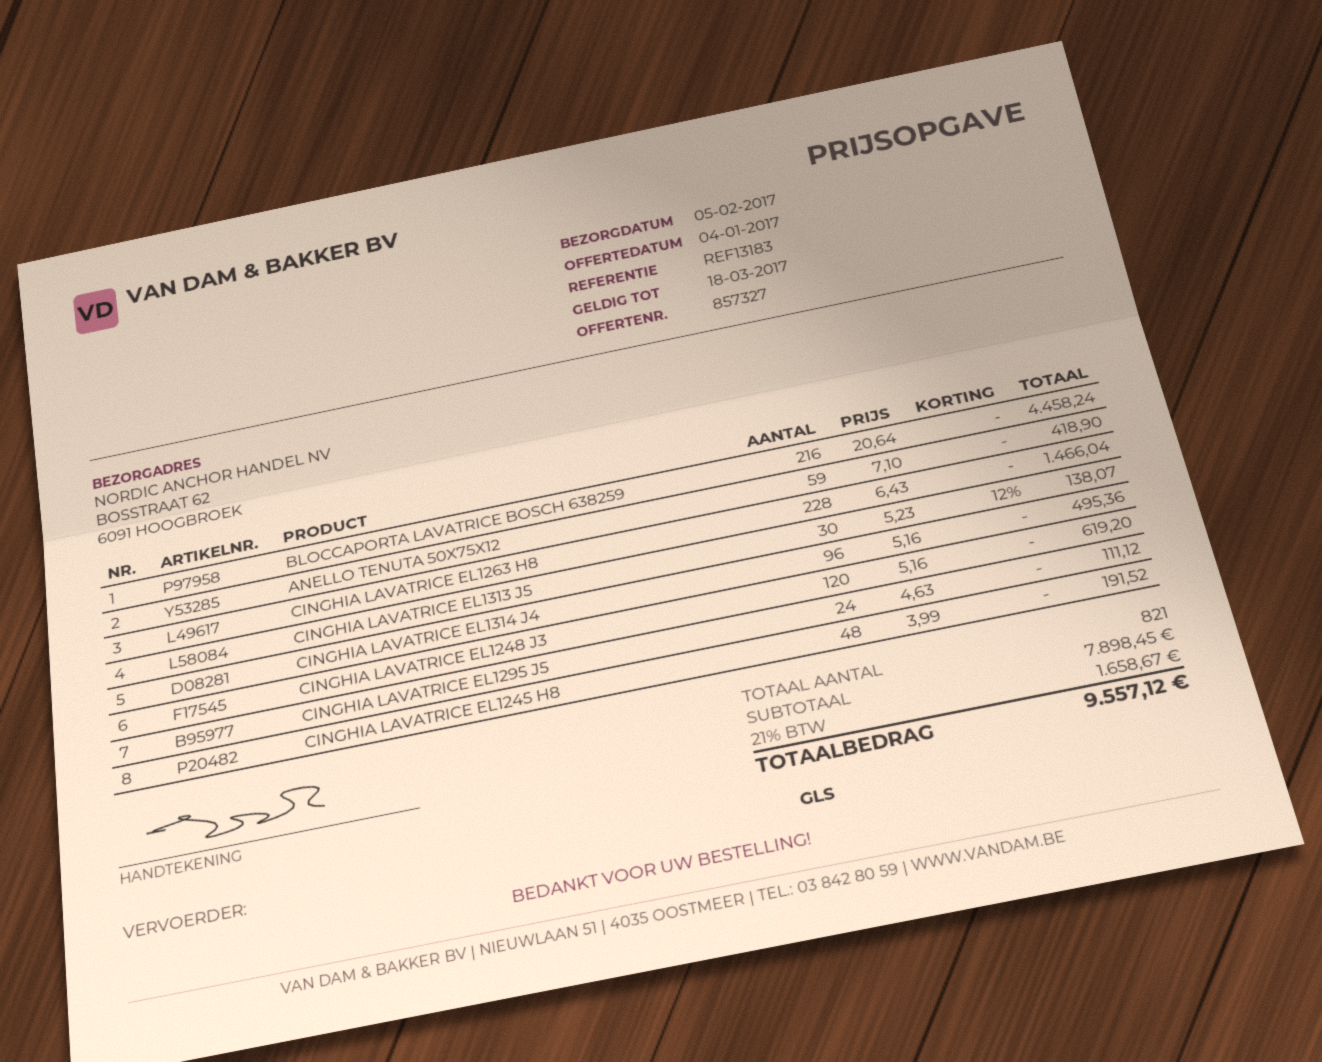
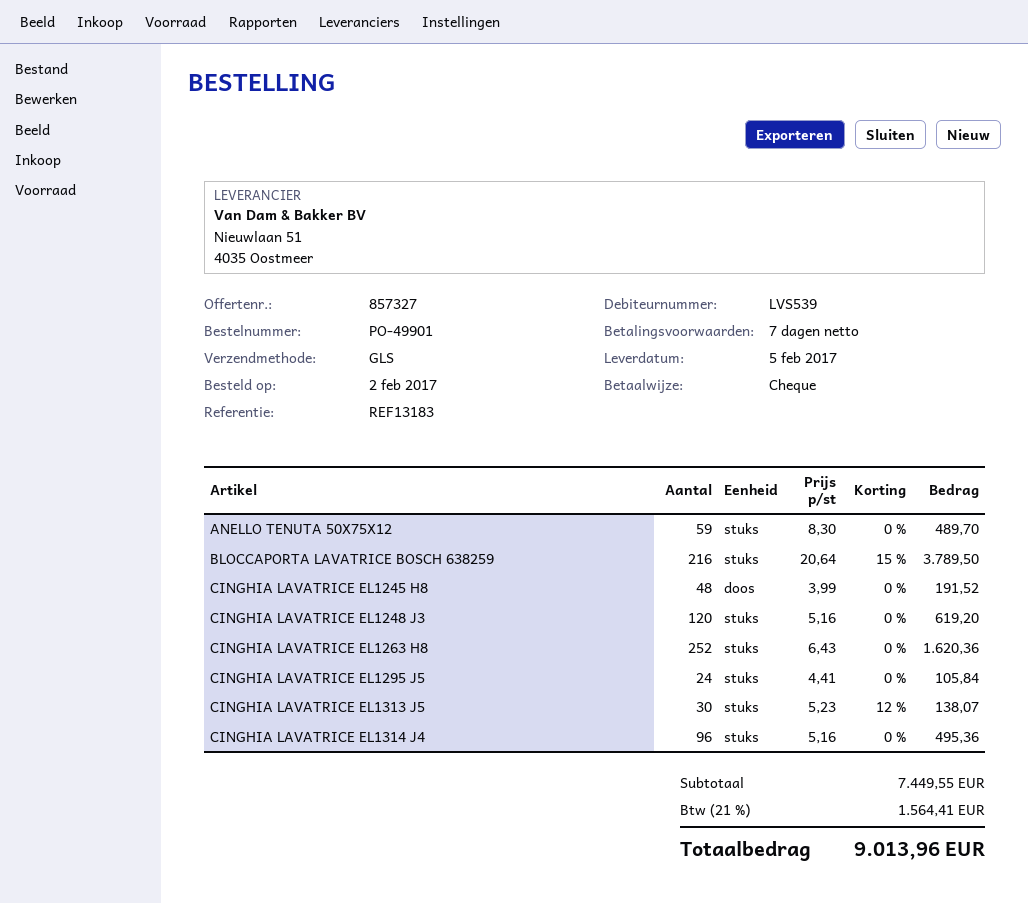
BLOCCAPORTA LAVATRICE BOSCH 638259: 216 x 20.64 = 4458.24 -> 216 x 20.64 - 15% = 3789.50
ANELLO TENUTA 50X75X12: 59 x 7.10 = 418.90 -> 59 x 8.30 = 489.70
CINGHIA LAVATRICE EL1263 H8: 228 x 6.43 = 1466.04 -> 252 x 6.43 = 1620.36
CINGHIA LAVATRICE EL1295 J5: 24 x 4.63 = 111.12 -> 24 x 4.41 = 105.84
subtotal: 7898.45 -> 7449.55
tax: 21% = 1658.67 -> 21% = 1564.41
total: 9557.12 -> 9013.96

